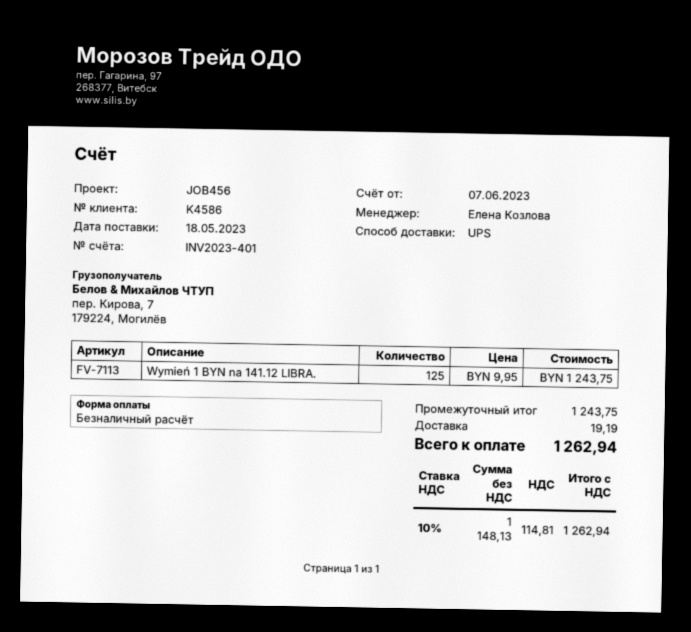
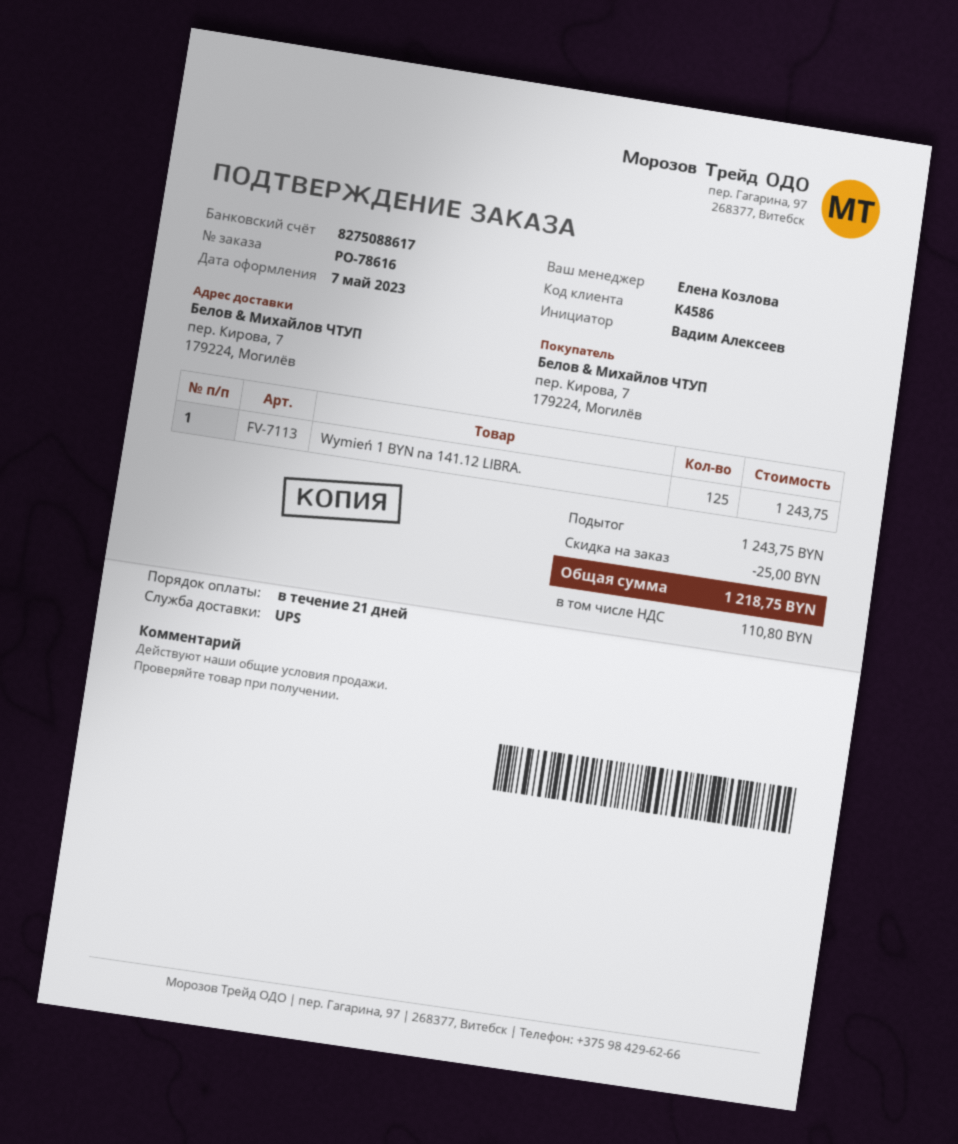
discount: none -> 25.00
shipping: 19.19 -> none
tax: 114.81 -> 110.80
total: 1262.94 -> 1218.75

